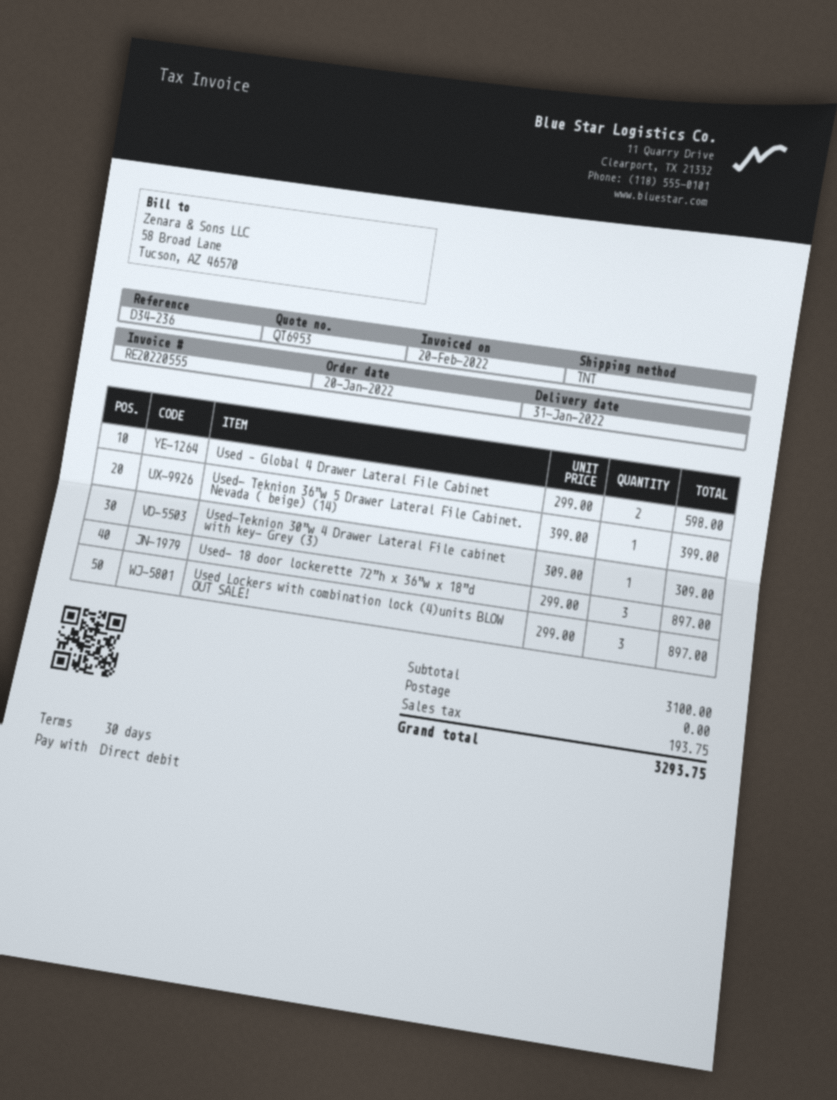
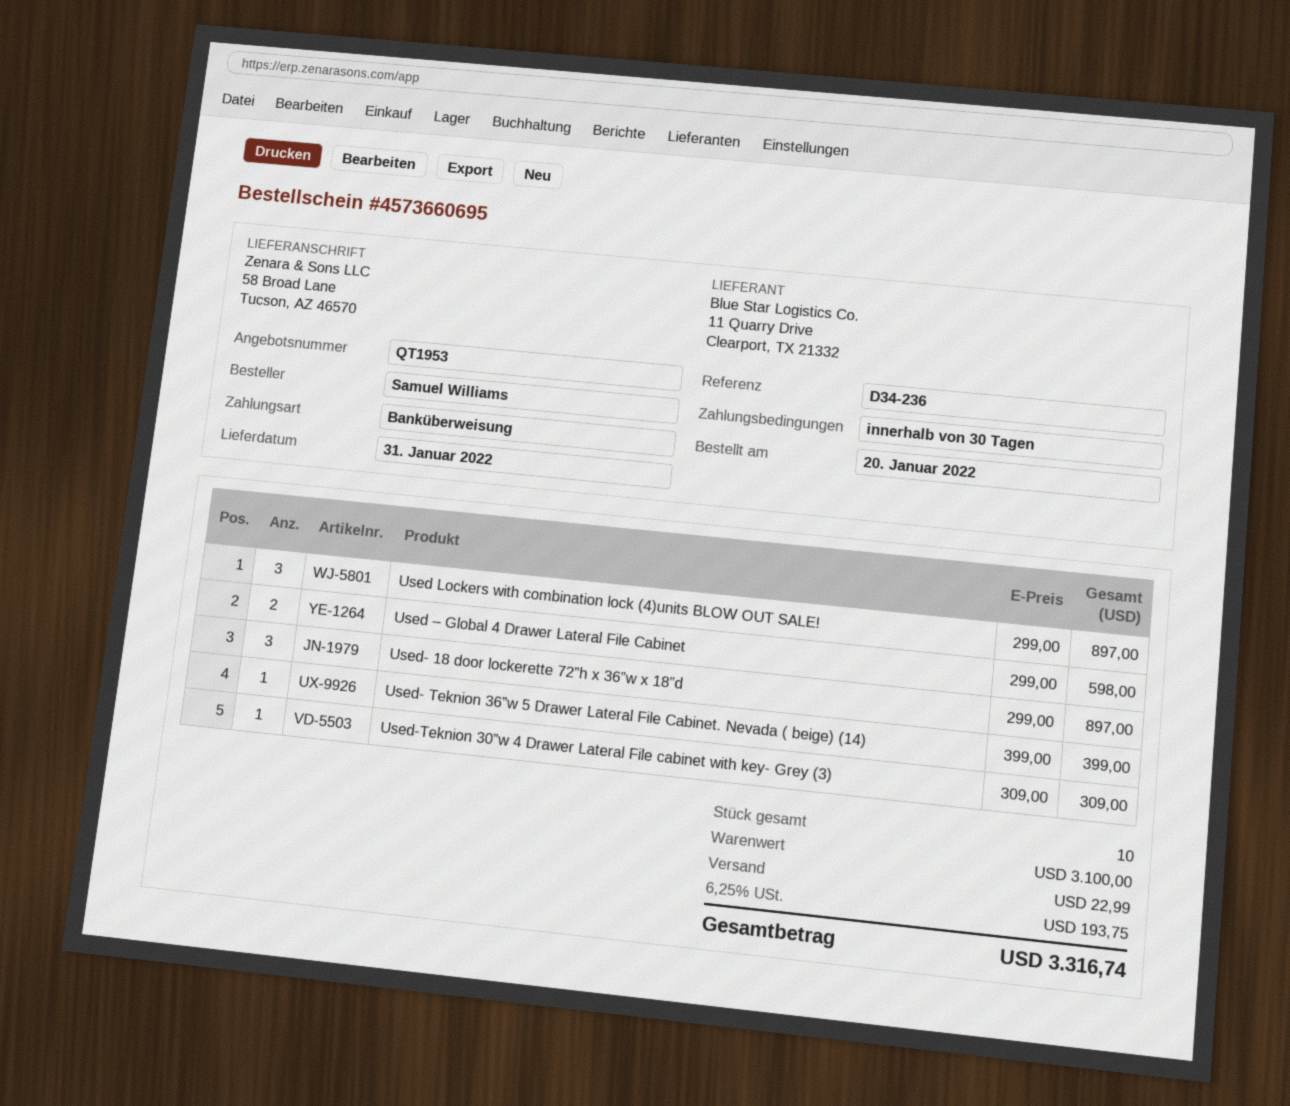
quote number: QT6953 -> QT1953
payment method: direct debit -> bank transfer
shipping: 0.00 -> 22.99
total: 3293.75 -> 3316.74

